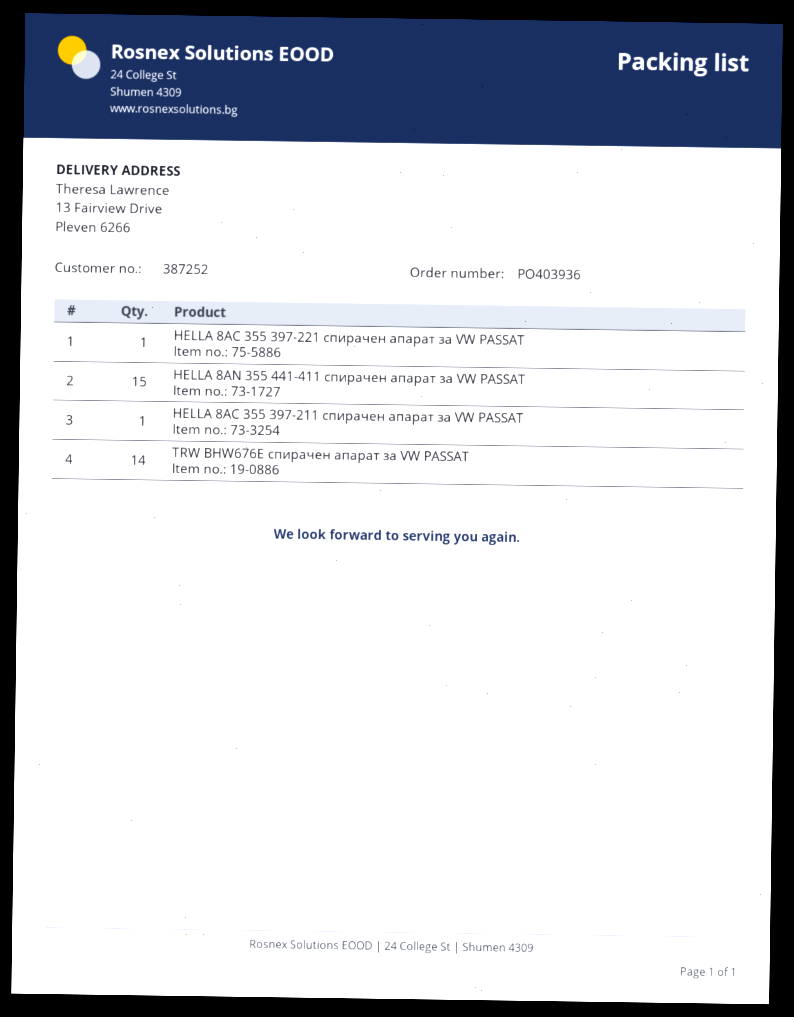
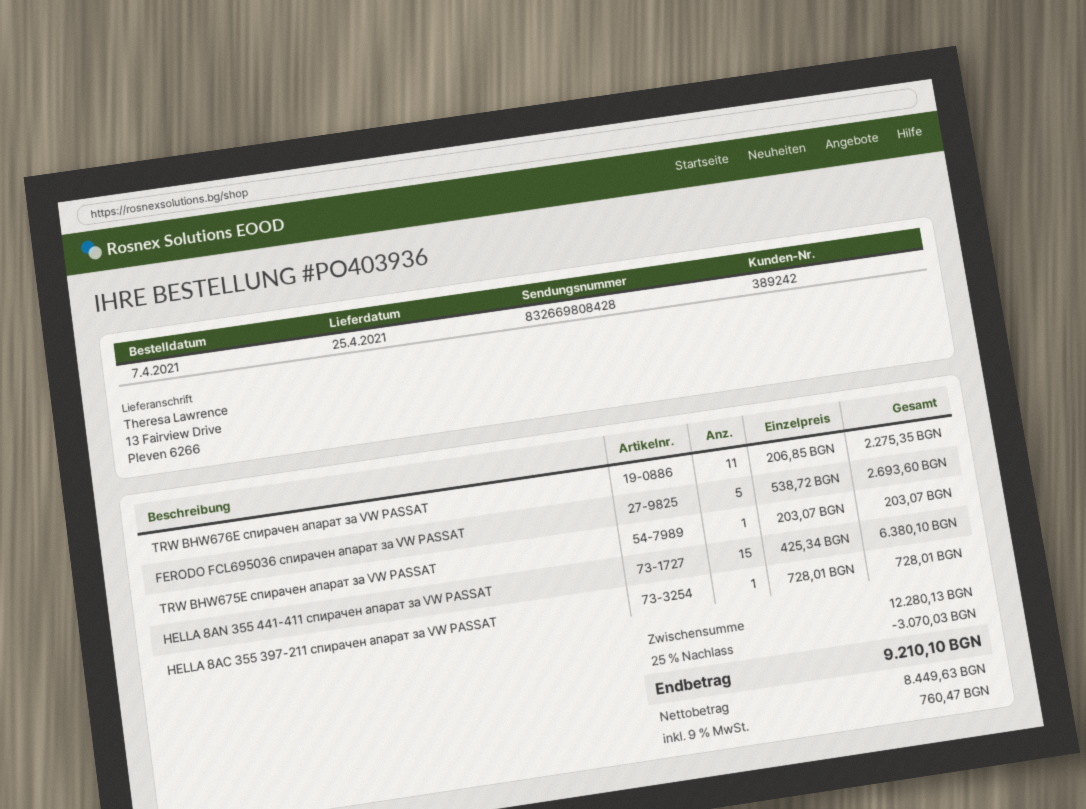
customer number: 387252 -> 389242
HELLA 8AC 355 397-221 спирачен апарат за VW PASSAT: 1 -> none
TRW BHW676E спирачен апарат за VW PASSAT: 14 -> 11
FERODO FCL695036 спирачен апарат за VW PASSAT: none -> 5
TRW BHW675E спирачен апарат за VW PASSAT: none -> 1

